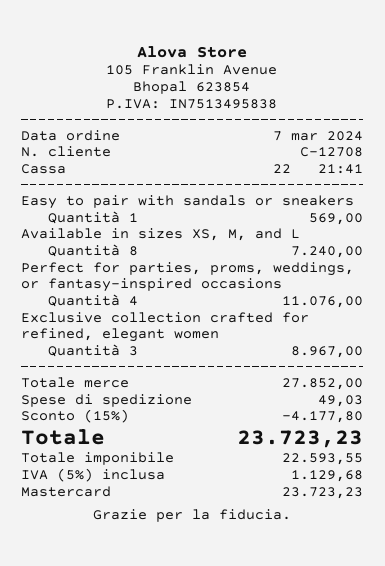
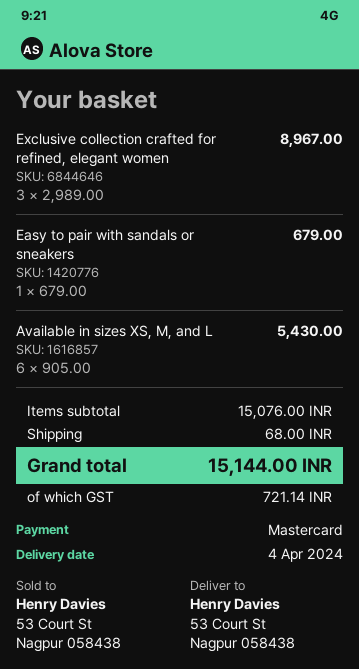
Easy to pair with sandals or sneakers: 1 for 569.00 -> 1 for 679.00
Available in sizes XS, M, and L: 8 for 7240.00 -> 6 for 5430.00
Perfect for parties, proms, weddings, or fantasy-inspired occasions: 4 for 11076.00 -> none
subtotal: 27852.00 -> 15076.00
discount: 15% = 4177.80 -> none
shipping: 49.03 -> 68.00
tax: 1129.68 -> 721.14
total: 23723.23 -> 15144.00

